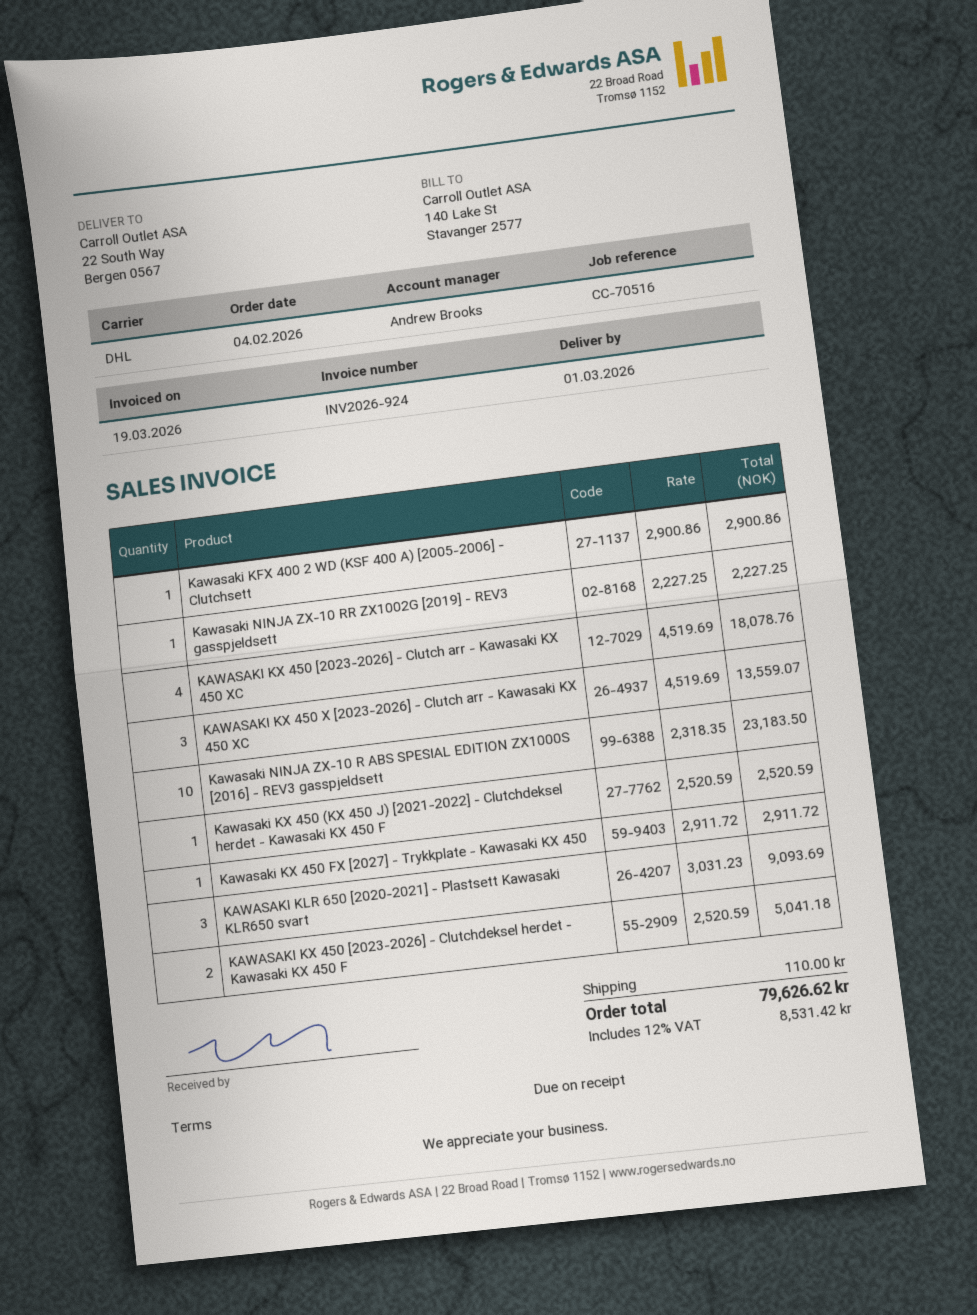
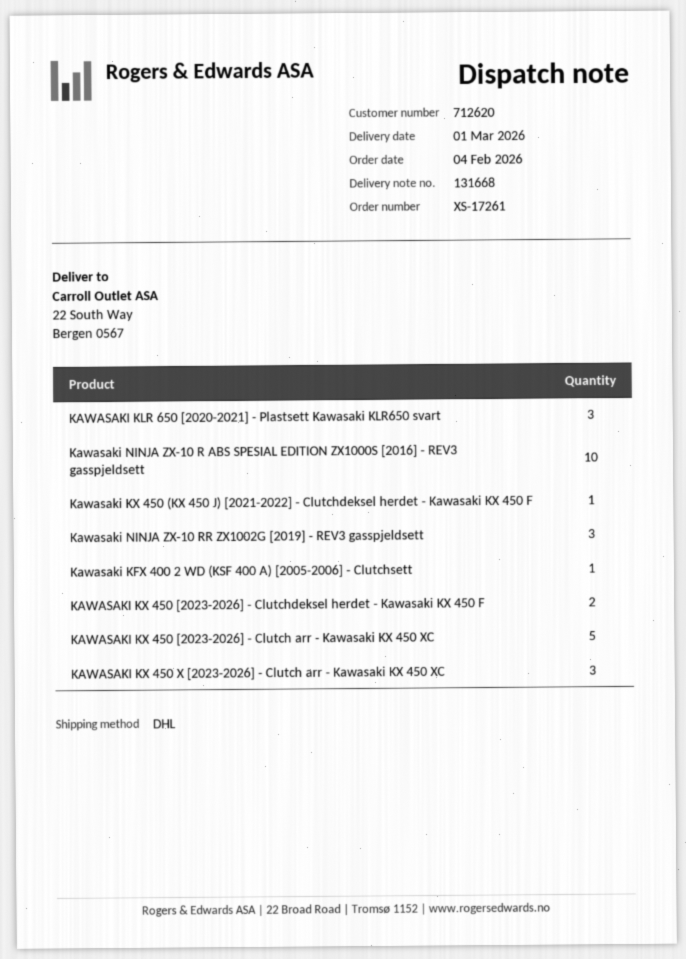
Kawasaki NINJA ZX-10 RR ZX1002G [2019] - REV3 gasspjeldsett: 1 -> 3
KAWASAKI KX 450 [2023-2026] - Clutch arr - Kawasaki KX 450 XC: 4 -> 5
Kawasaki KX 450 FX [2027] - Trykkplate - Kawasaki KX 450: 1 -> none

